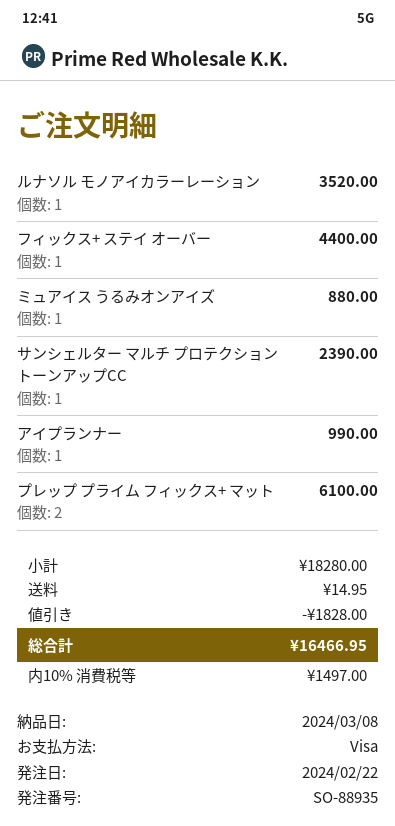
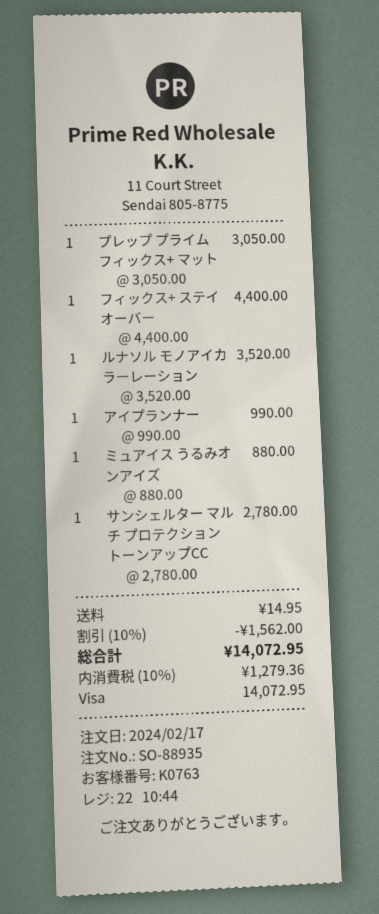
order date: 2024-02-22 -> 2024-02-17
サンシェルター マルチ プロテクション トーンアップCC: 1 for 2390.00 -> 1 for 2780.00
プレップ プライム フィックス+ マット: 2 for 6100.00 -> 1 for 3050.00
discount: 1828.00 -> 1562.00
tax: 10% = 1497.00 -> 10% = 1279.36
total: 16466.95 -> 14072.95

